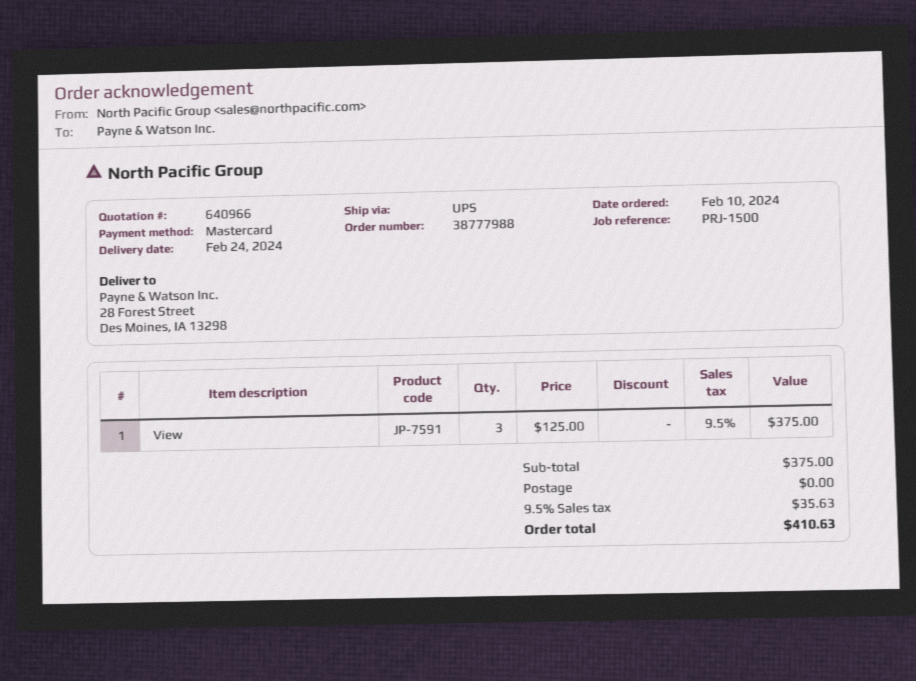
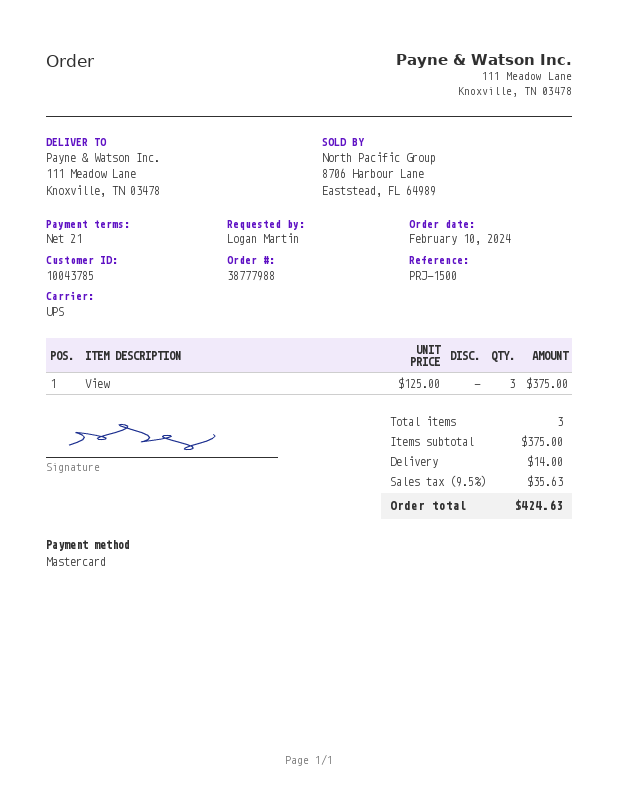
ship to: 28 Forest Street, Des Moines, IA 13298 -> 111 Meadow Lane, Knoxville, TN 03478
shipping: 0.00 -> 14.00
total: 410.63 -> 424.63

